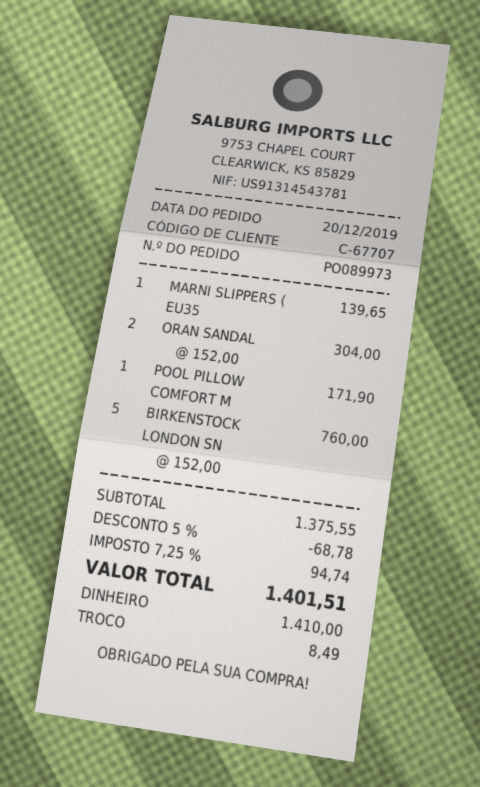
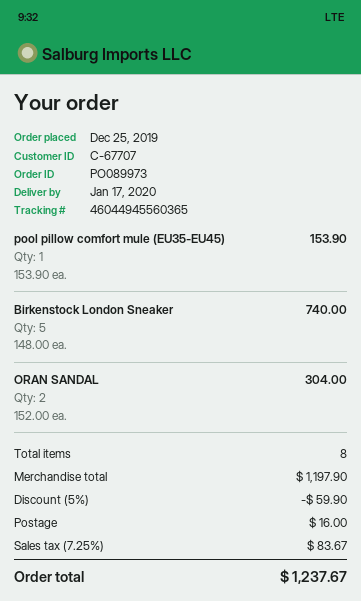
order date: 2019-12-20 -> 2019-12-25
MARNI SLIPPERS ( EU35: 1 x 139.65 = 139.65 -> none
POOL PILLOW COMFORT M: 1 x 171.90 = 171.90 -> 1 x 153.90 = 153.90
BIRKENSTOCK LONDON SN: 5 x 152.00 = 760.00 -> 5 x 148.00 = 740.00
subtotal: 1375.55 -> 1197.90
discount: 5% = 68.78 -> 5% = 59.90
shipping: none -> 16.00
tax: 7.25% = 94.74 -> 7.25% = 83.67
total: 1401.51 -> 1237.67

